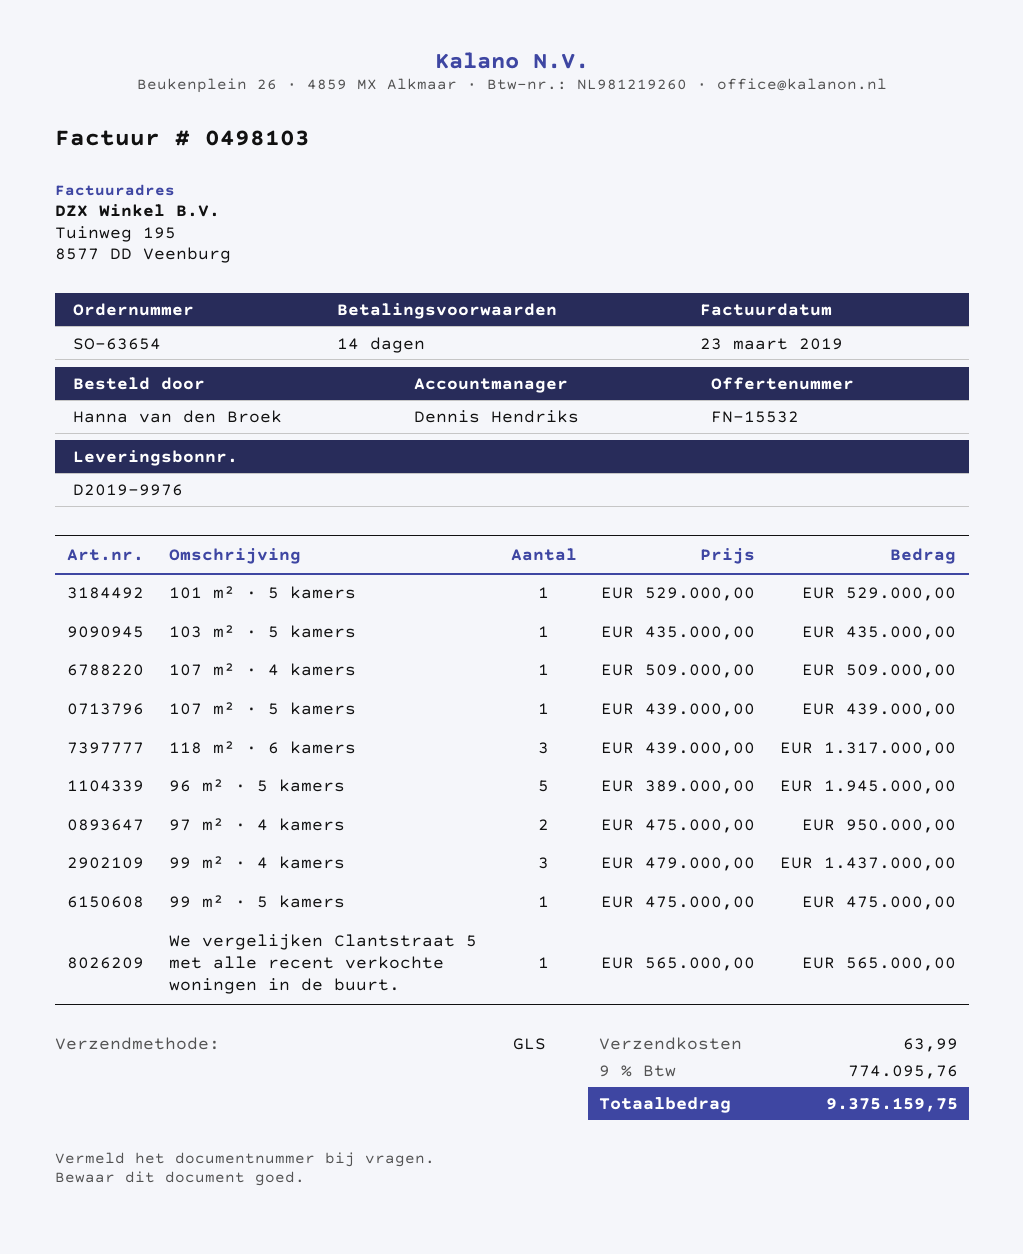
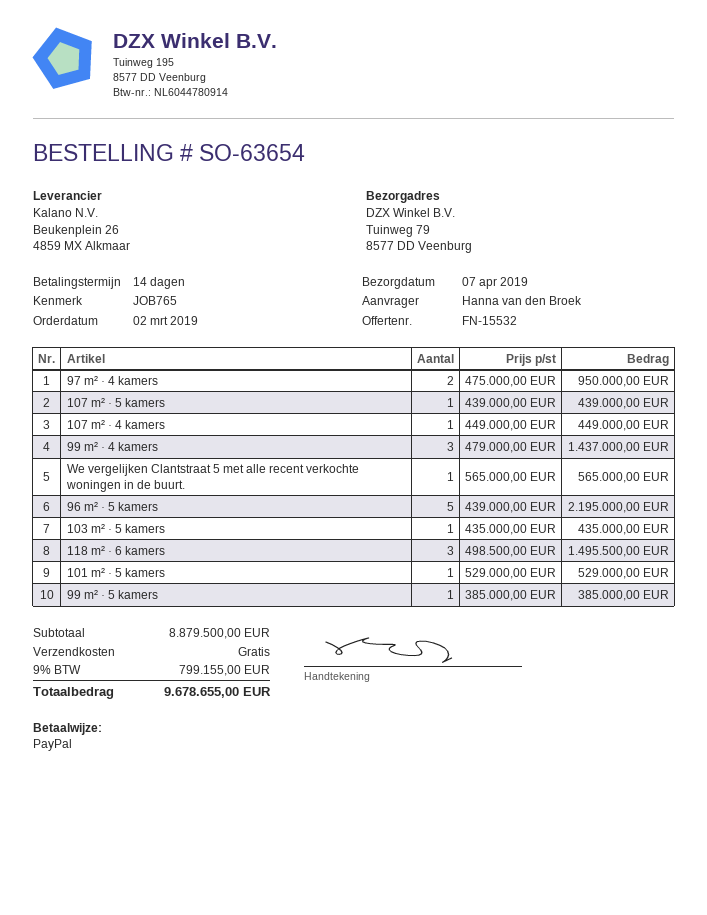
107 m² · 4 kamers: 1 x 509000.00 = 509000.00 -> 1 x 449000.00 = 449000.00
118 m² · 6 kamers: 3 x 439000.00 = 1317000.00 -> 3 x 498500.00 = 1495500.00
96 m² · 5 kamers: 5 x 389000.00 = 1945000.00 -> 5 x 439000.00 = 2195000.00
99 m² · 5 kamers: 1 x 475000.00 = 475000.00 -> 1 x 385000.00 = 385000.00
shipping: 63.99 -> 0.00
tax: 9% = 774095.76 -> 9% = 799155.00
total: 9375159.75 -> 9678655.00

